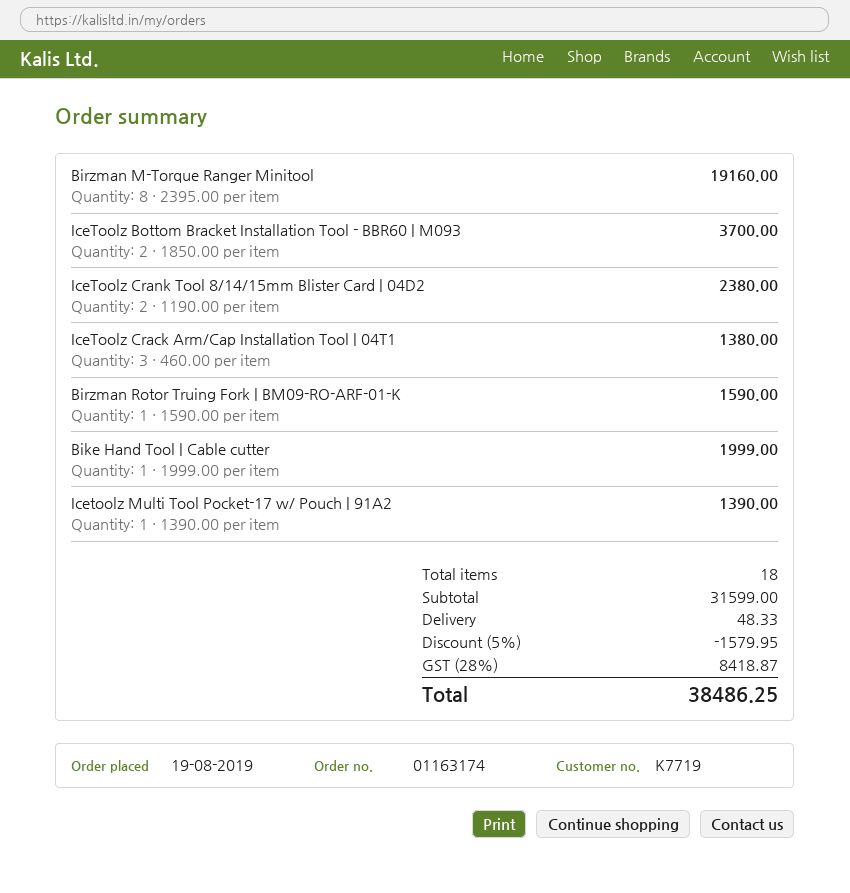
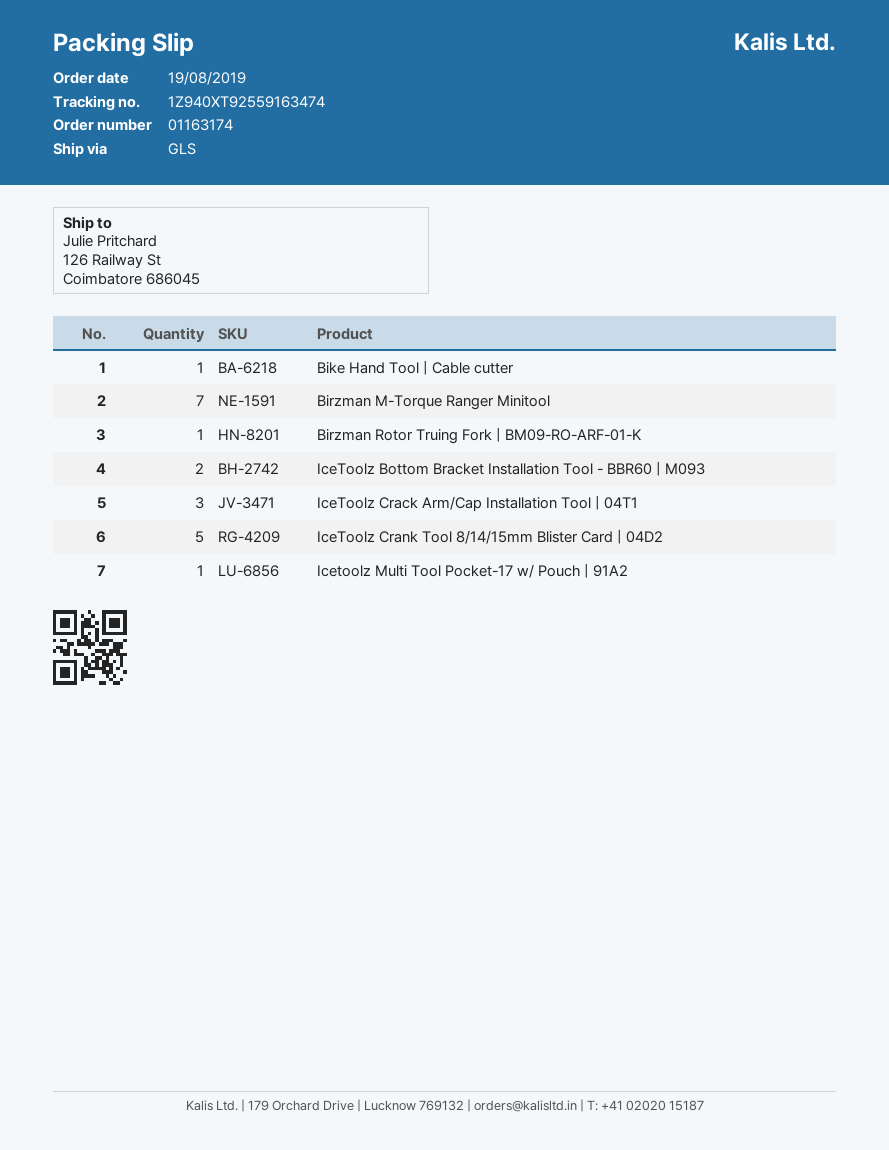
Birzman M-Torque Ranger Minitool: 8 -> 7
IceToolz Crank Tool 8/14/15mm Blister Card | 04D2: 2 -> 5

